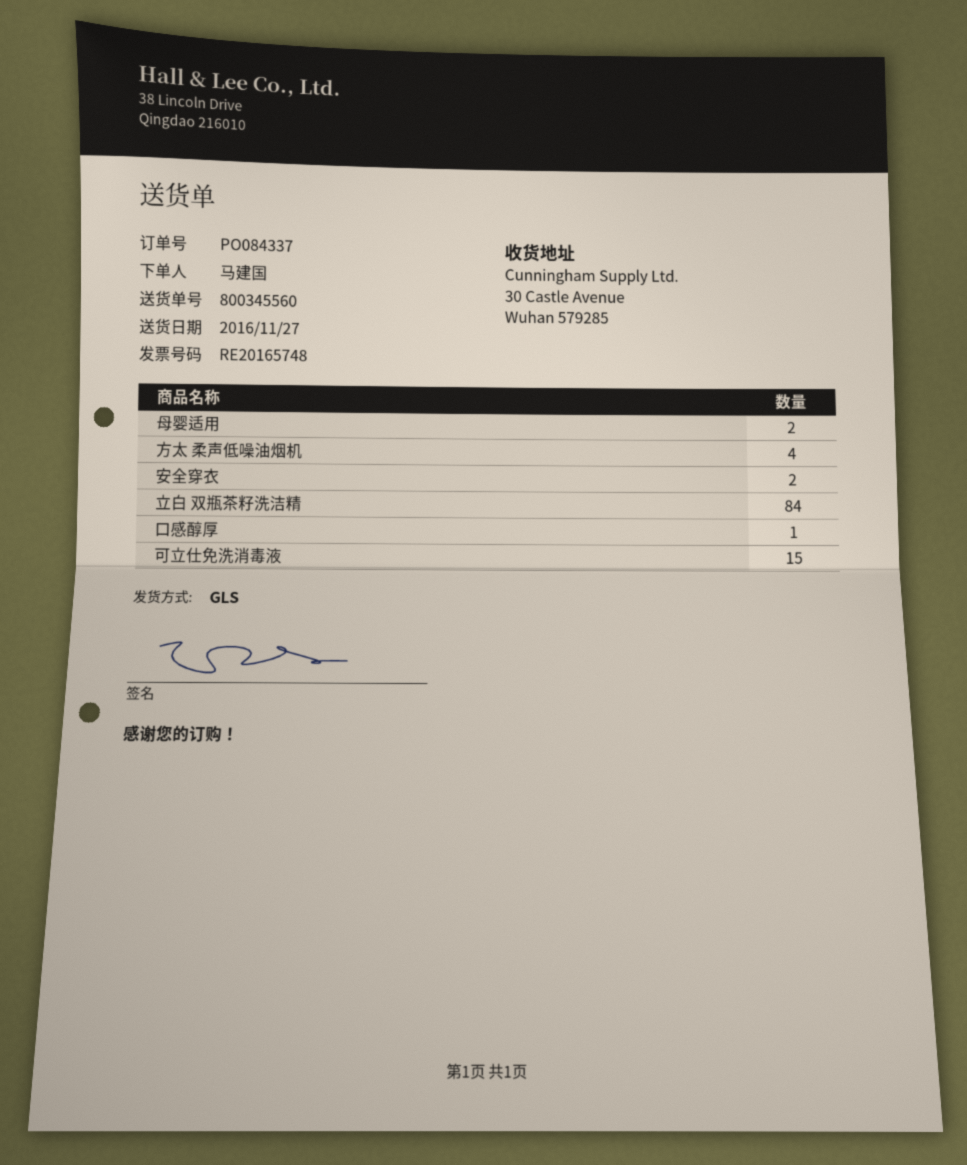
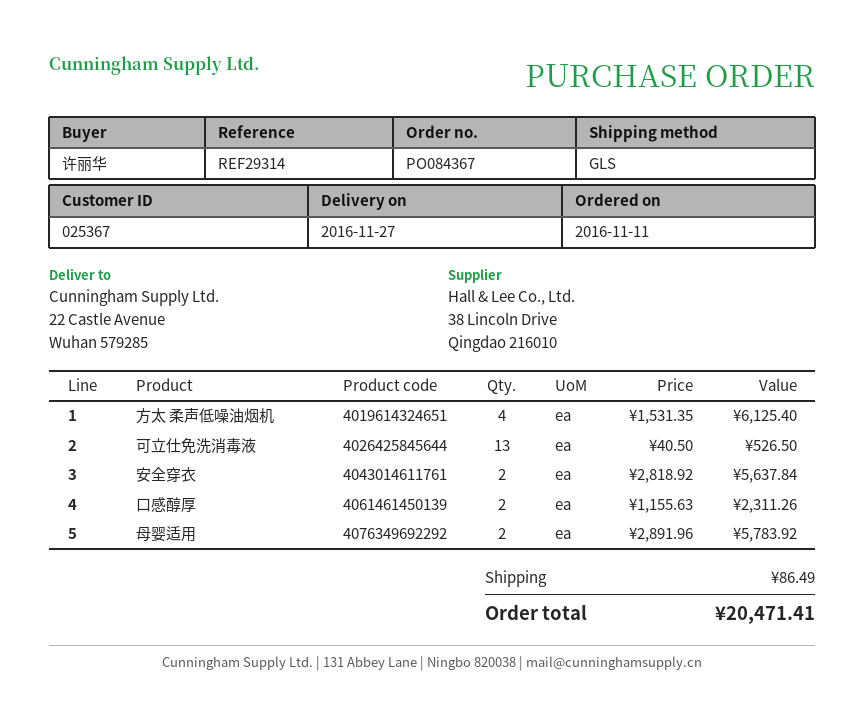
order number: PO084337 -> PO084367
ordered by: 马建国 -> 许丽华
ship to: 30 Castle Avenue, Wuhan 579285 -> 22 Castle Avenue, Wuhan 579285
立白 双瓶茶籽洗洁精: 84 -> none
口感醇厚: 1 -> 2
可立仕免洗消毒液: 15 -> 13

